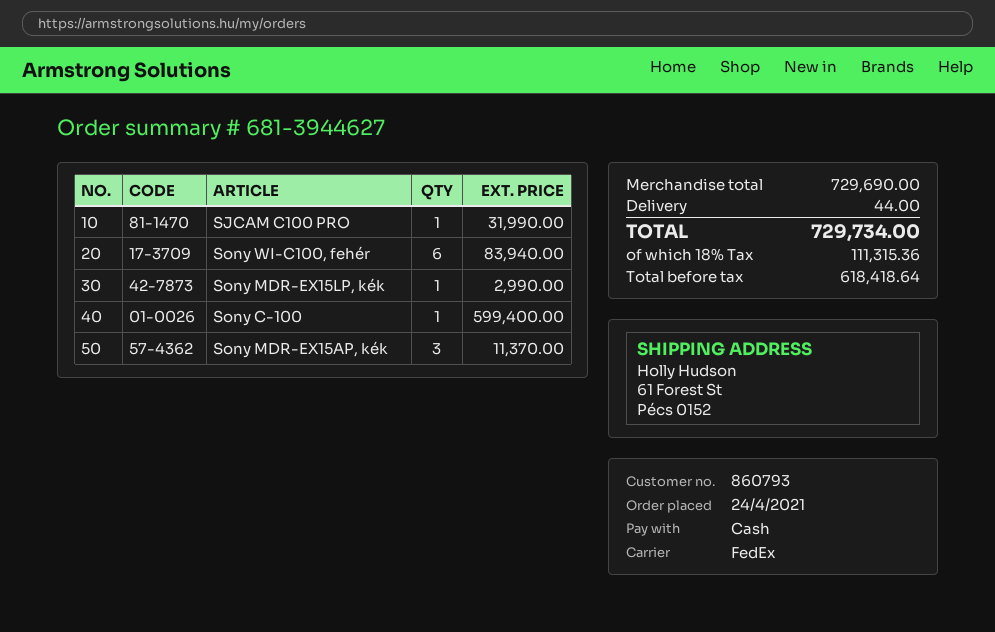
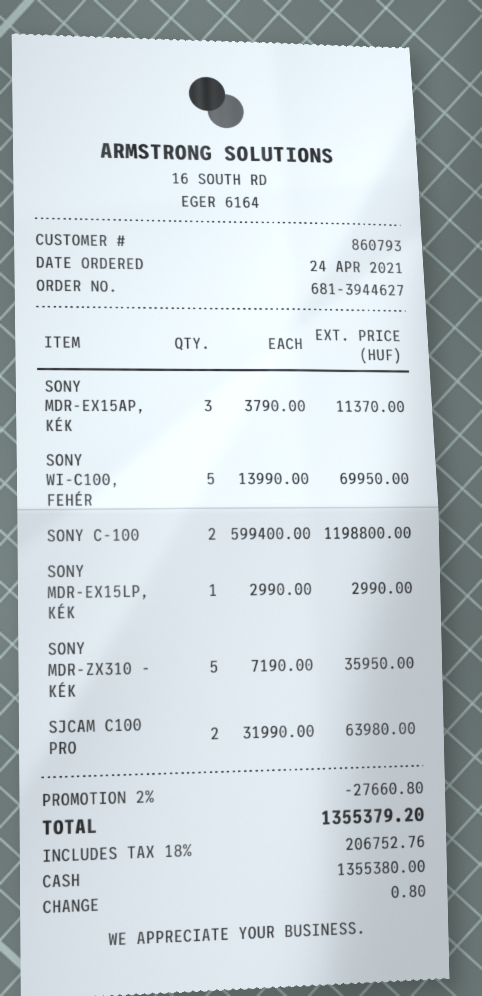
SJCAM C100 PRO: 1 for 31990.00 -> 2 for 63980.00
Sony WI-C100, fehér: 6 for 83940.00 -> 5 for 69950.00
Sony C-100: 1 for 599400.00 -> 2 for 1198800.00
SONY MDR-ZX310 - KÉK: none -> 5 for 35950.00
discount: none -> 2% = 27660.80
shipping: 44.00 -> none
tax: 18% = 111315.36 -> 18% = 206752.76
total: 729734.00 -> 1355379.20

